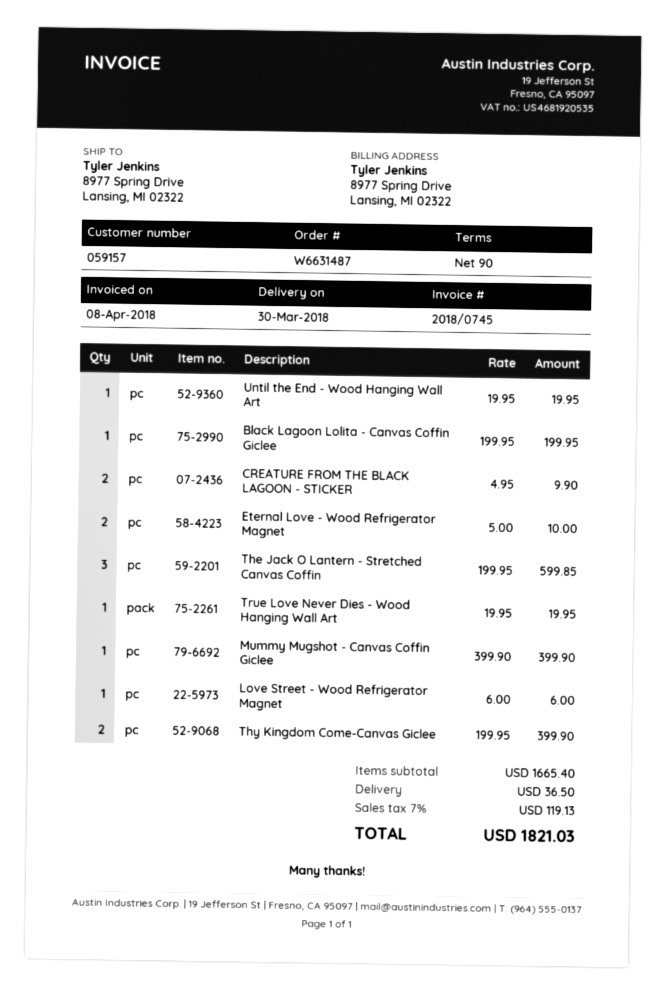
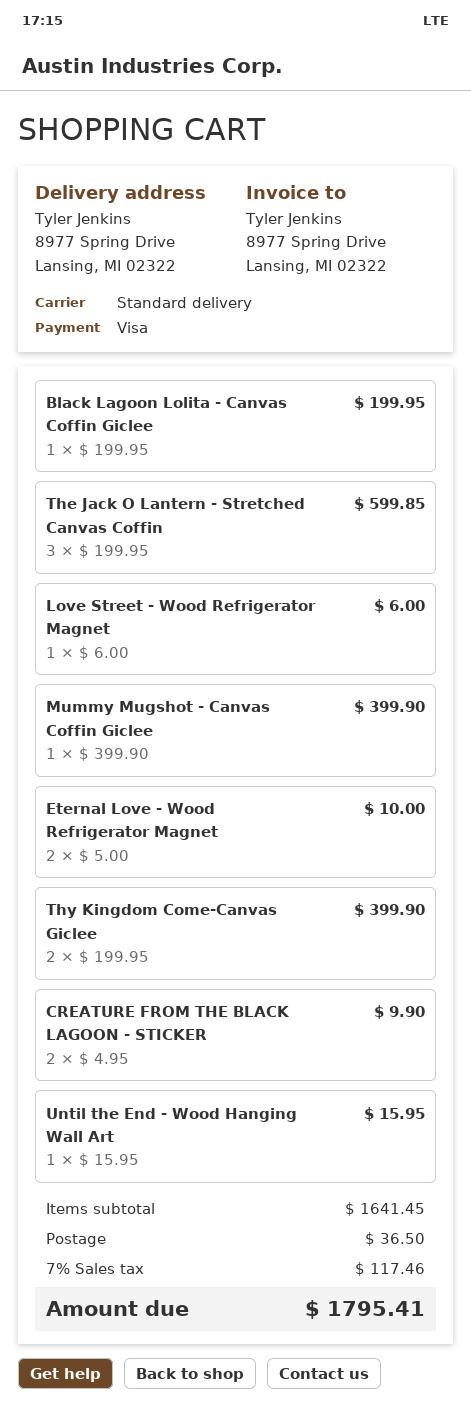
Until the End - Wood Hanging Wall Art: 1 x 19.95 = 19.95 -> 1 x 15.95 = 15.95
True Love Never Dies - Wood Hanging Wall Art: 1 x 19.95 = 19.95 -> none
subtotal: 1665.40 -> 1641.45
tax: 7% = 119.13 -> 7% = 117.46
total: 1821.03 -> 1795.41

